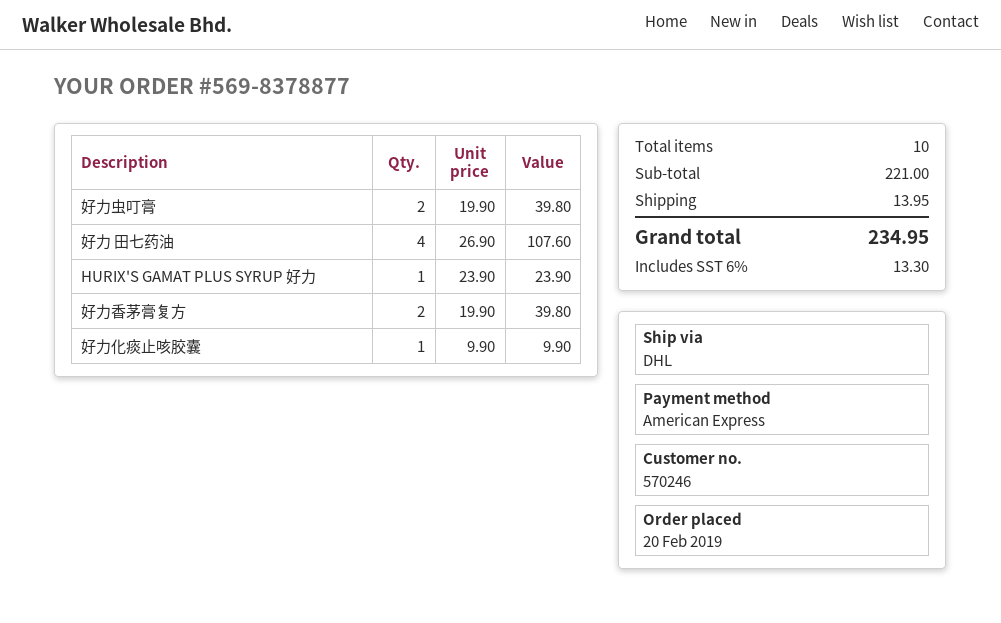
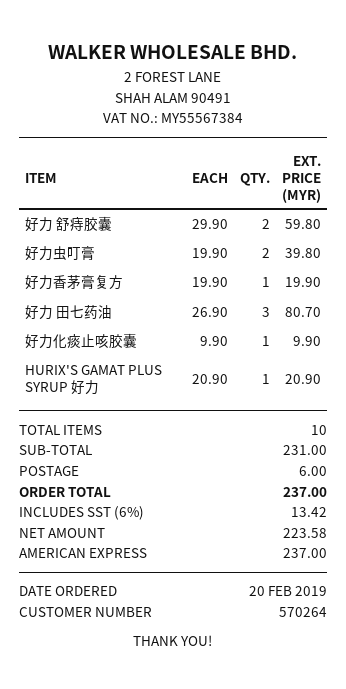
customer number: 570246 -> 570264
好力 田七药油: 4 x 26.90 = 107.60 -> 3 x 26.90 = 80.70
HURIX'S GAMAT PLUS SYRUP 好力: 1 x 23.90 = 23.90 -> 1 x 20.90 = 20.90
好力香茅膏复方: 2 x 19.90 = 39.80 -> 1 x 19.90 = 19.90
好力 舒痔胶囊: none -> 2 x 29.90 = 59.80
subtotal: 221.00 -> 231.00
shipping: 13.95 -> 6.00
tax: 6% = 13.30 -> 6% = 13.42
total: 234.95 -> 237.00

